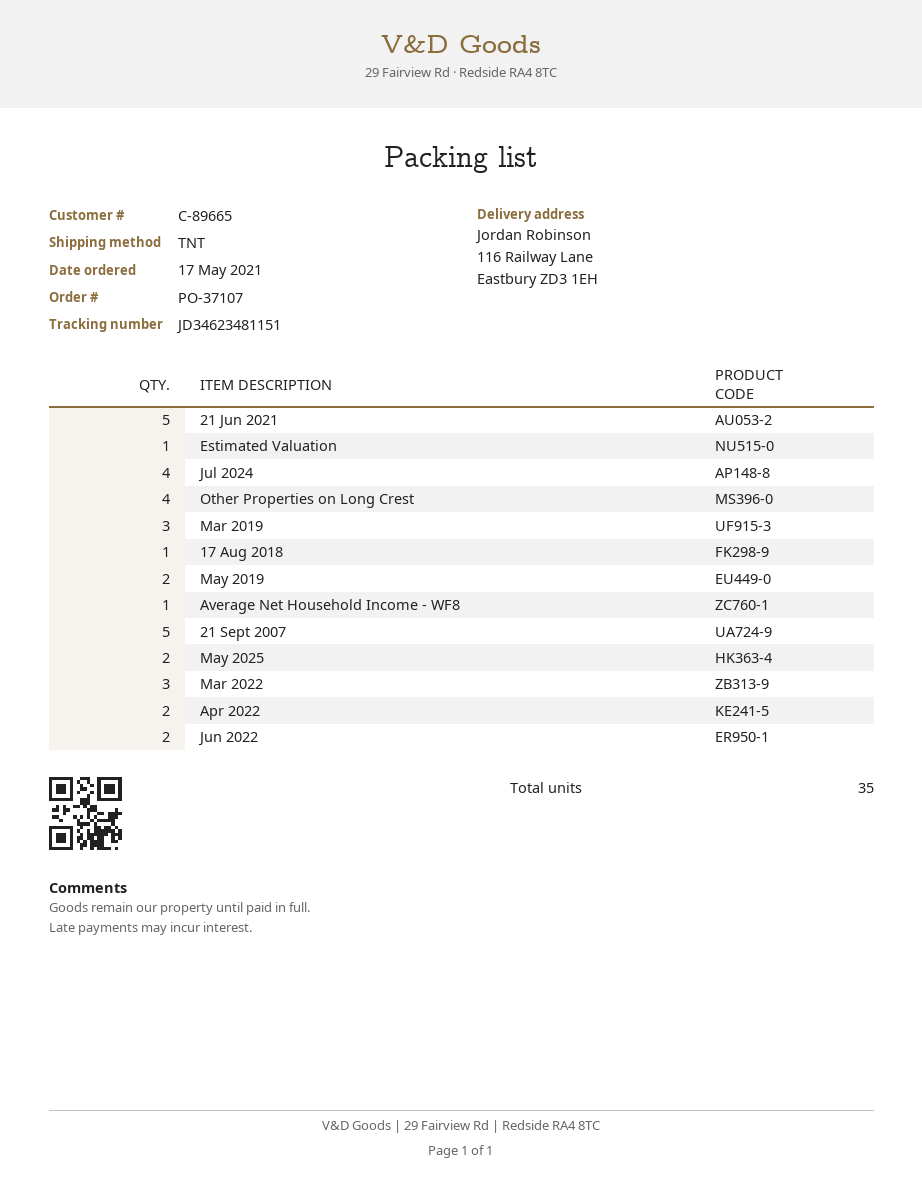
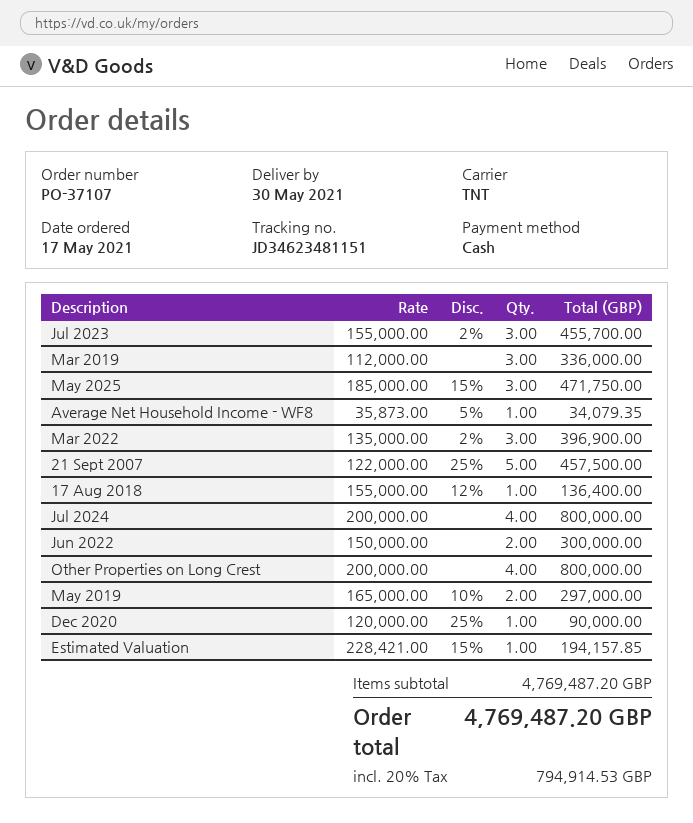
21 Jun 2021: 5 -> none
May 2025: 2 -> 3
Apr 2022: 2 -> none
Jul 2023: none -> 3
Dec 2020: none -> 1

